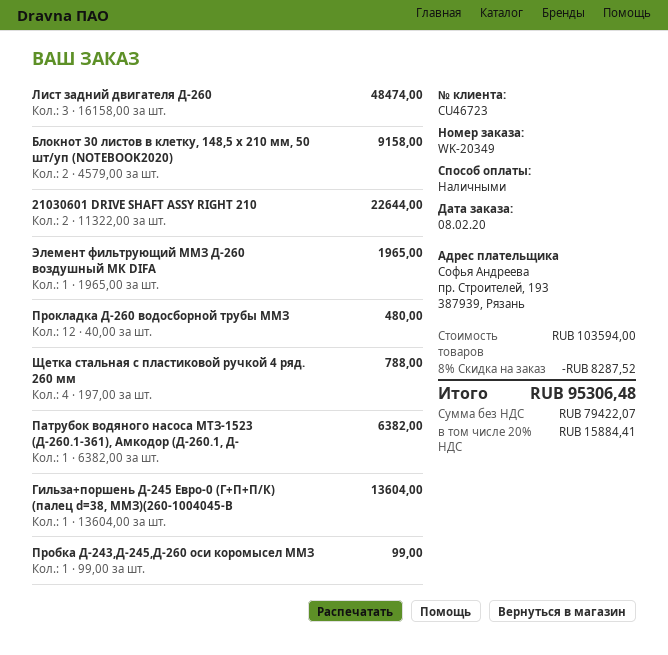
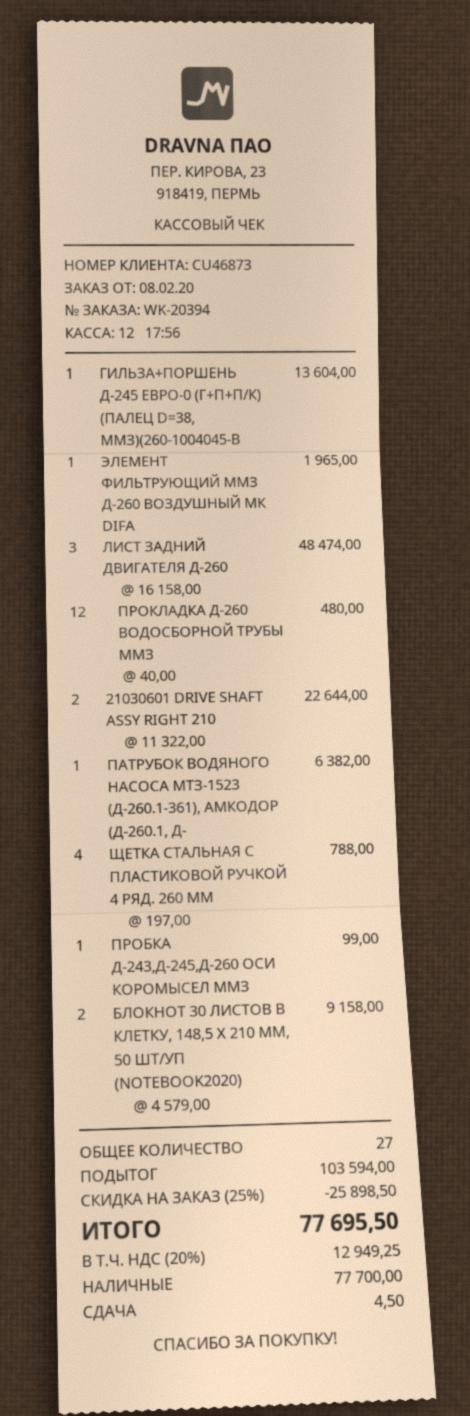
order number: WK-20349 -> WK-20394
customer number: CU46723 -> CU46873
discount: 8% = 8287.52 -> 25% = 25898.50
tax: 20% = 15884.41 -> 20% = 12949.25
total: 95306.48 -> 77695.50

